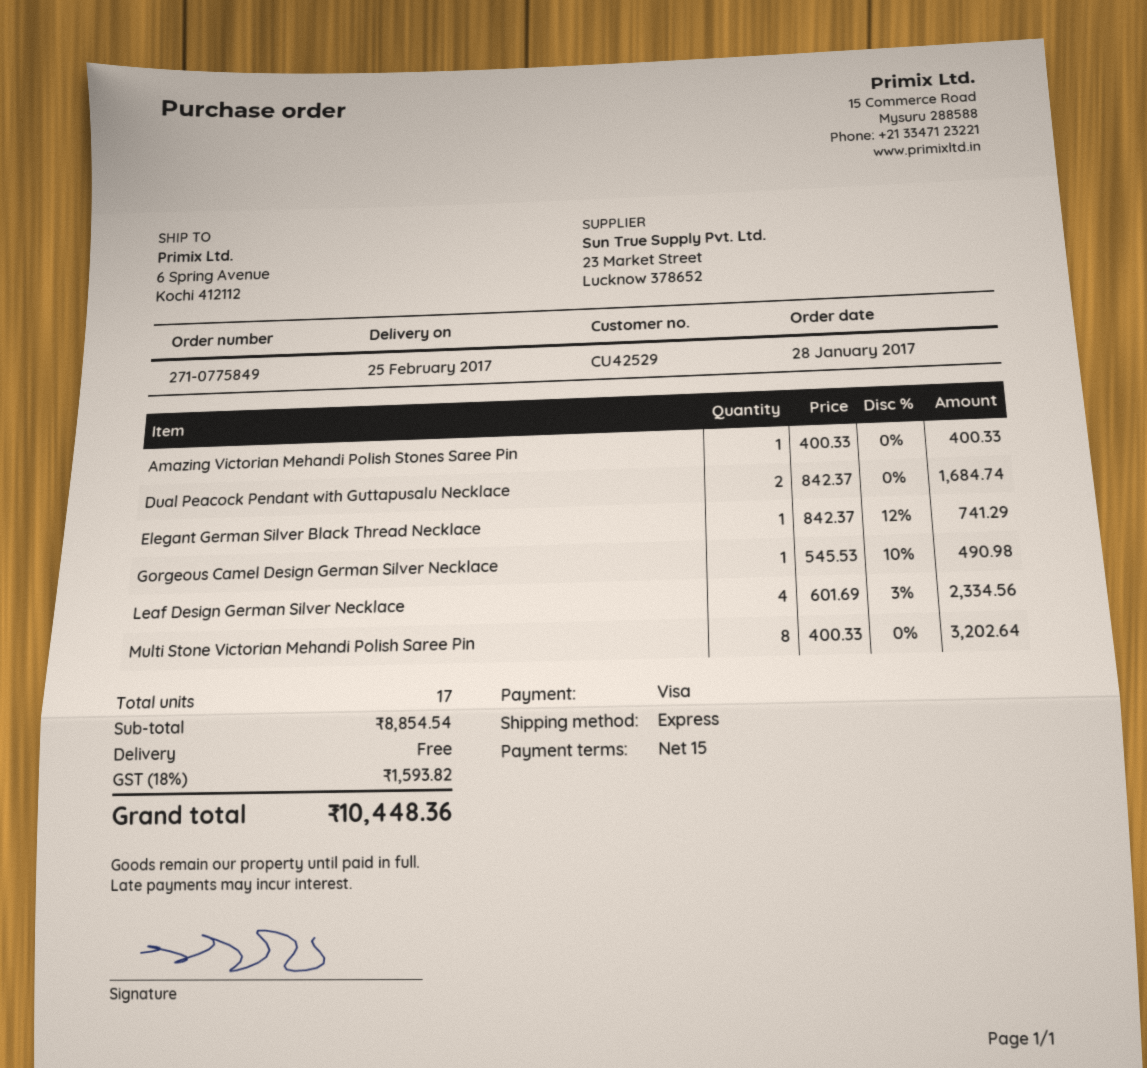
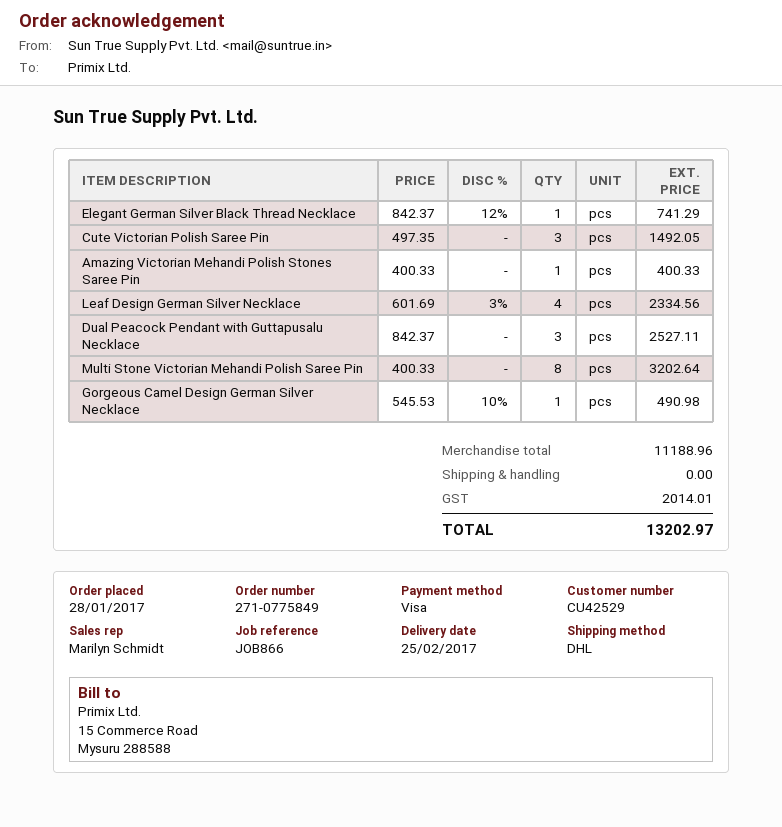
shipping method: express -> DHL
Dual Peacock Pendant with Guttapusalu Necklace: 2 x 842.37 = 1684.74 -> 3 x 842.37 = 2527.11
Cute Victorian Polish Saree Pin: none -> 3 x 497.35 = 1492.05
subtotal: 8854.54 -> 11188.96
tax: 1593.82 -> 2014.01
total: 10448.36 -> 13202.97

